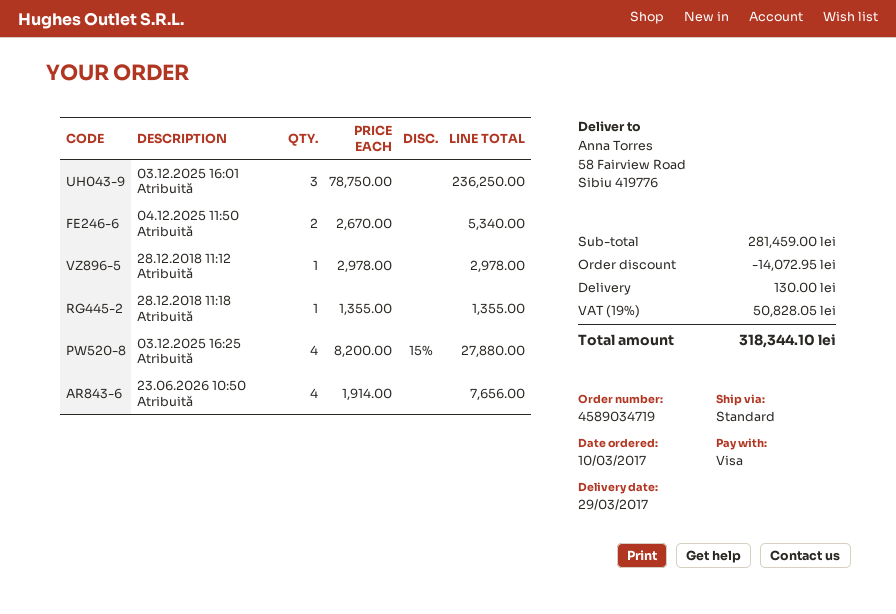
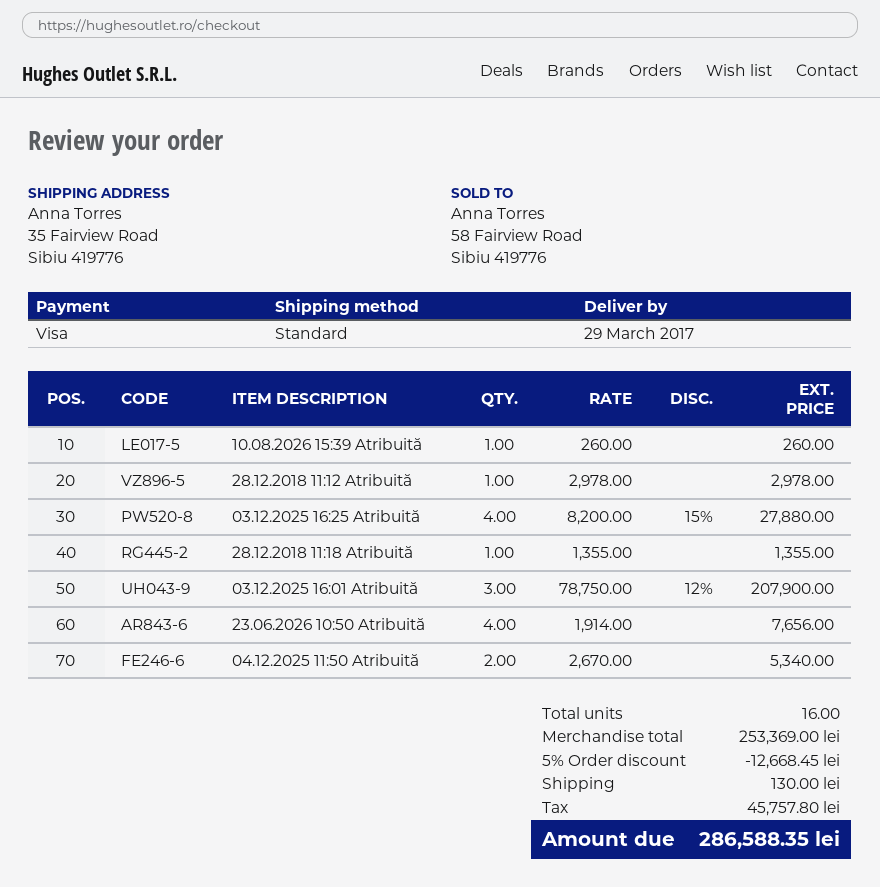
ship to: 58 Fairview Road, Sibiu 419776 -> 35 Fairview Road, Sibiu 419776
03.12.2025 16:01 Atribuită: 3 x 78750.00 = 236250.00 -> 3 x 78750.00 - 12% = 207900.00
10.08.2026 15:39 Atribuită: none -> 1 x 260.00 = 260.00
subtotal: 281459.00 -> 253369.00
discount: 14072.95 -> 12668.45
tax: 50828.05 -> 45757.80
total: 318344.10 -> 286588.35

